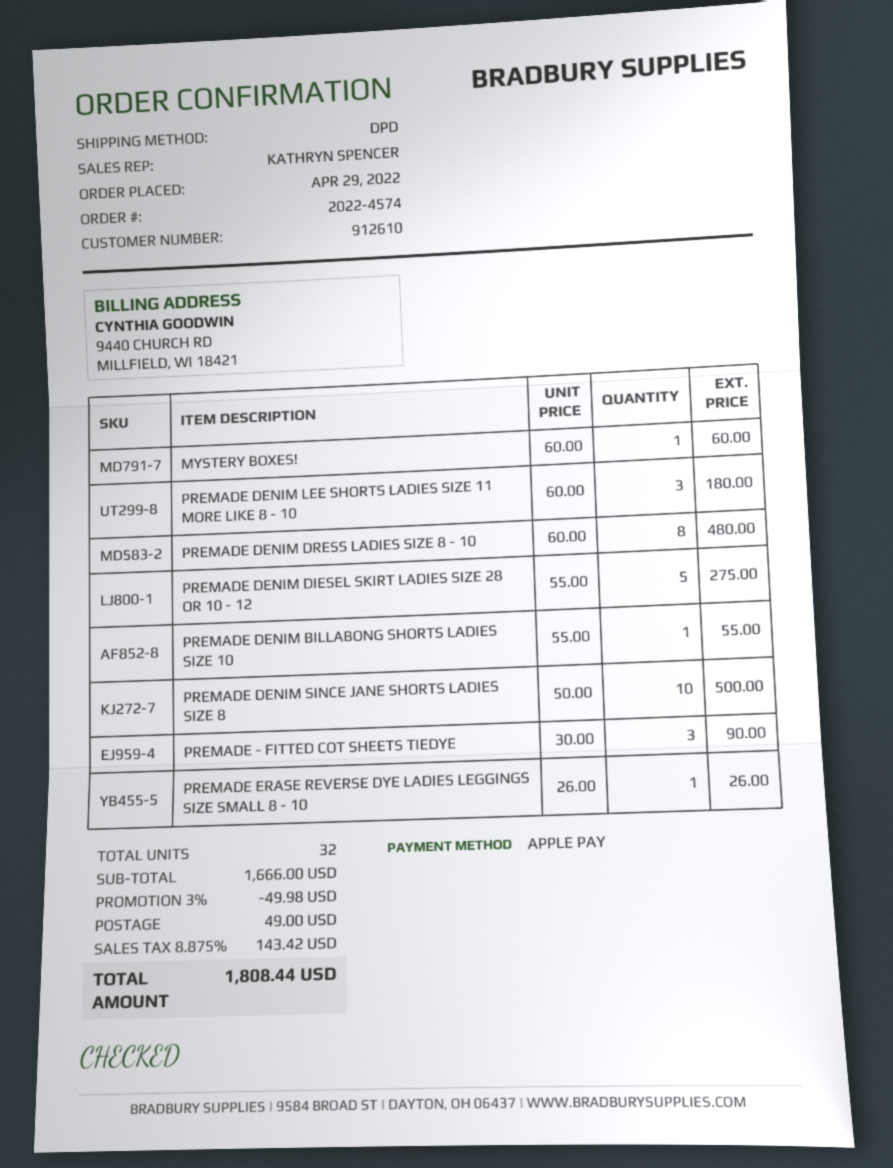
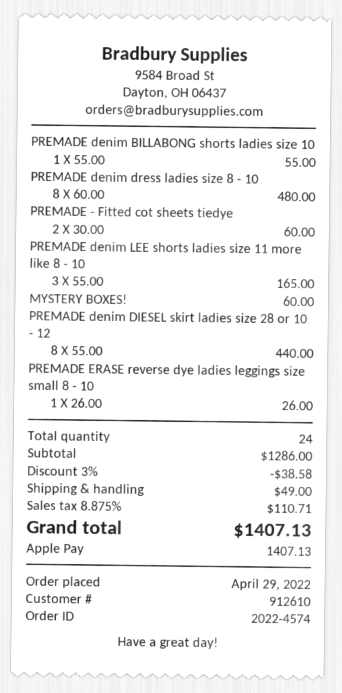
PREMADE DENIM LEE SHORTS LADIES SIZE 11 MORE LIKE 8 - 10: 3 x 60.00 = 180.00 -> 3 x 55.00 = 165.00
PREMADE DENIM DIESEL SKIRT LADIES SIZE 28 OR 10 - 12: 5 x 55.00 = 275.00 -> 8 x 55.00 = 440.00
PREMADE DENIM SINCE JANE SHORTS LADIES SIZE 8: 10 x 50.00 = 500.00 -> none
PREMADE - FITTED COT SHEETS TIEDYE: 3 x 30.00 = 90.00 -> 2 x 30.00 = 60.00
total quantity: 32 -> 24
subtotal: 1666.00 -> 1286.00
discount: 3% = 49.98 -> 3% = 38.58
tax: 8.875% = 143.42 -> 8.875% = 110.71
total: 1808.44 -> 1407.13

